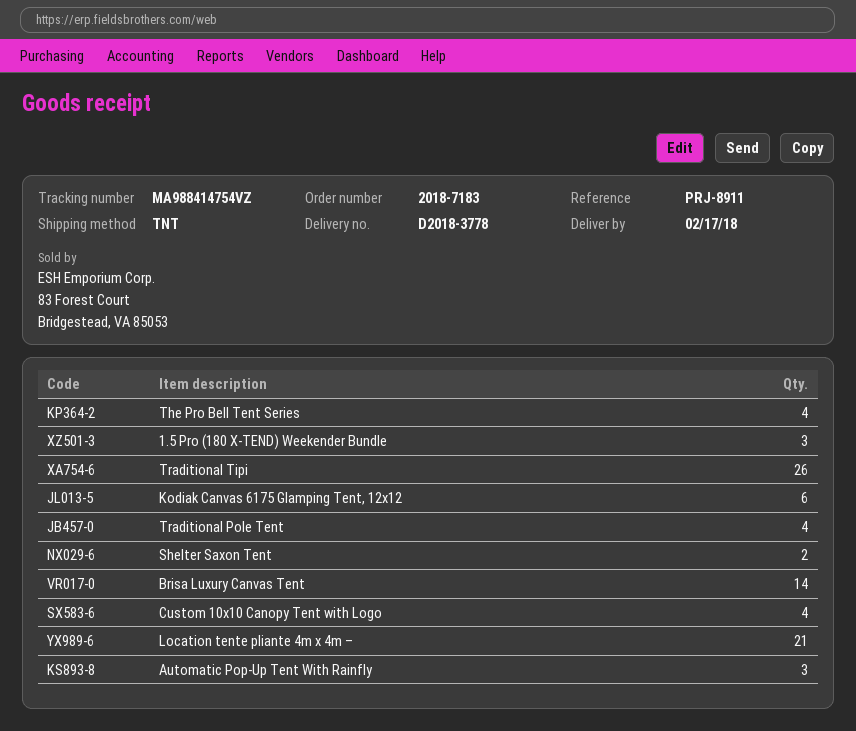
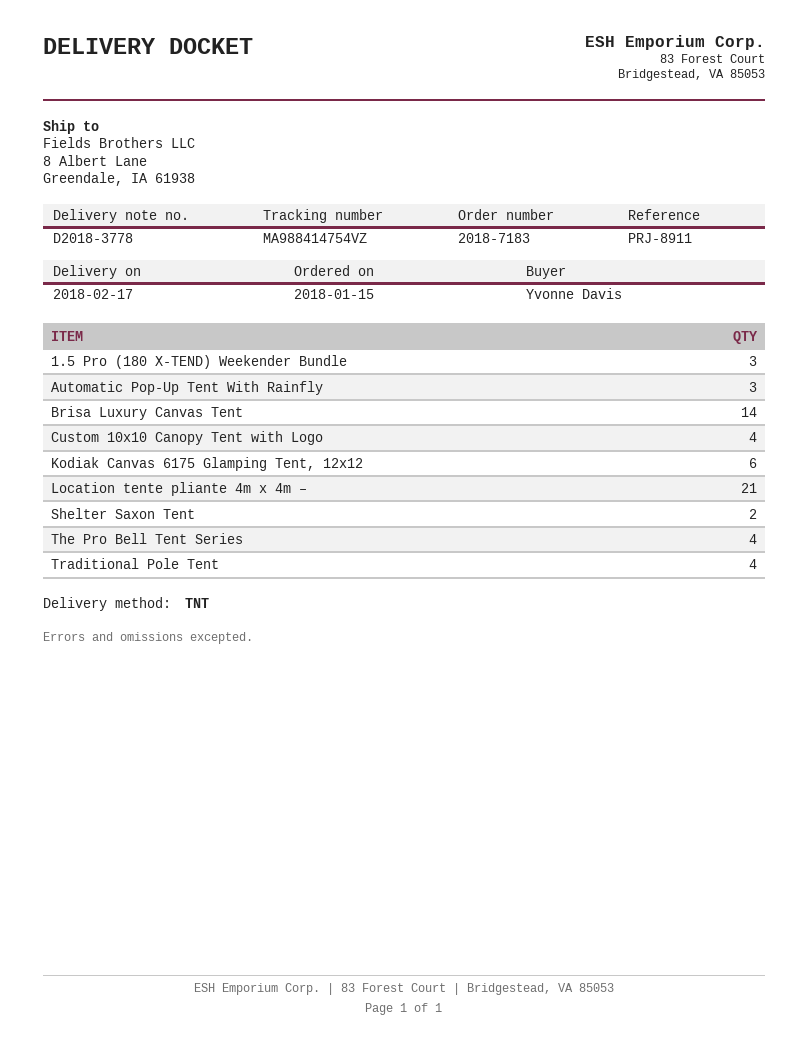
Traditional Tipi: 26 -> none

